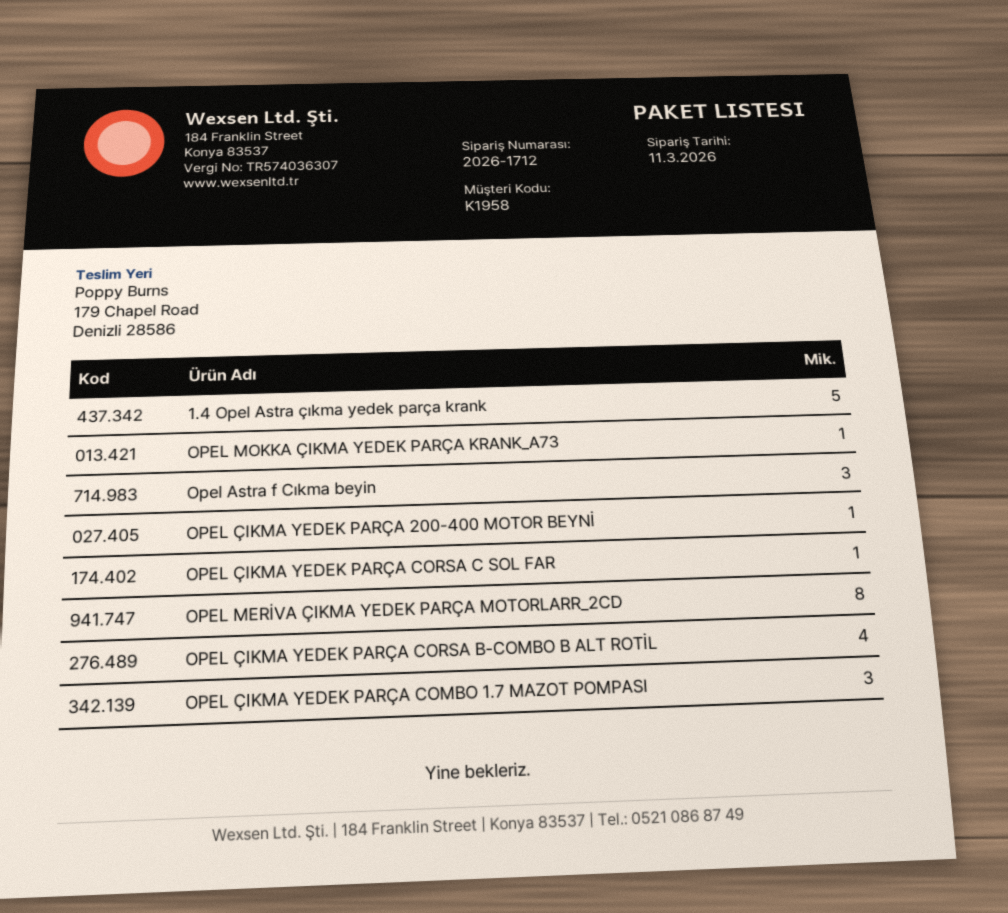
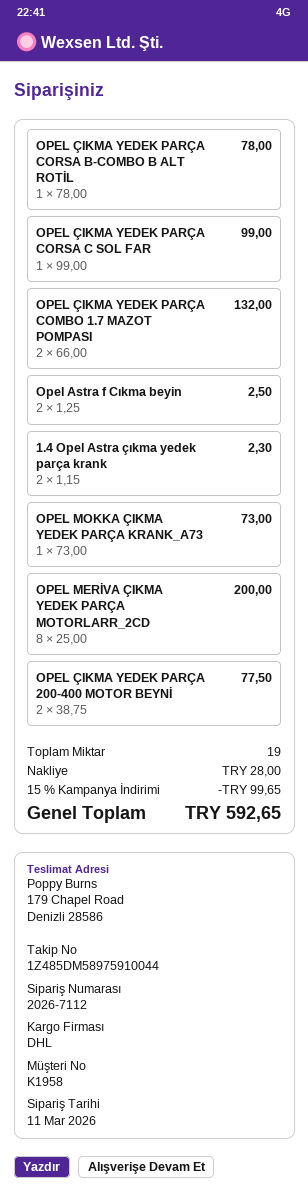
order number: 2026-1712 -> 2026-7112
1.4 Opel Astra çıkma yedek parça krank: 5 -> 2
Opel Astra f Cıkma beyin: 3 -> 2
OPEL ÇIKMA YEDEK PARÇA 200-400 MOTOR BEYNİ: 1 -> 2
OPEL ÇIKMA YEDEK PARÇA CORSA B-COMBO B ALT ROTİL: 4 -> 1
OPEL ÇIKMA YEDEK PARÇA COMBO 1.7 MAZOT POMPASI: 3 -> 2

